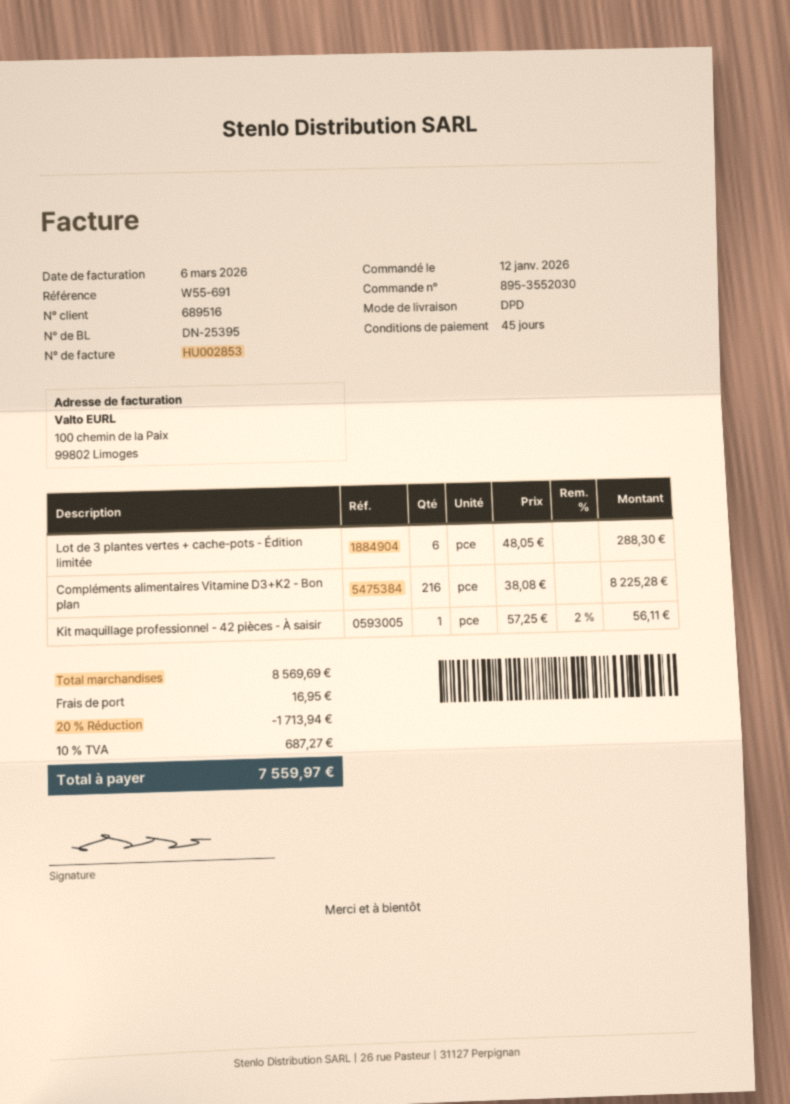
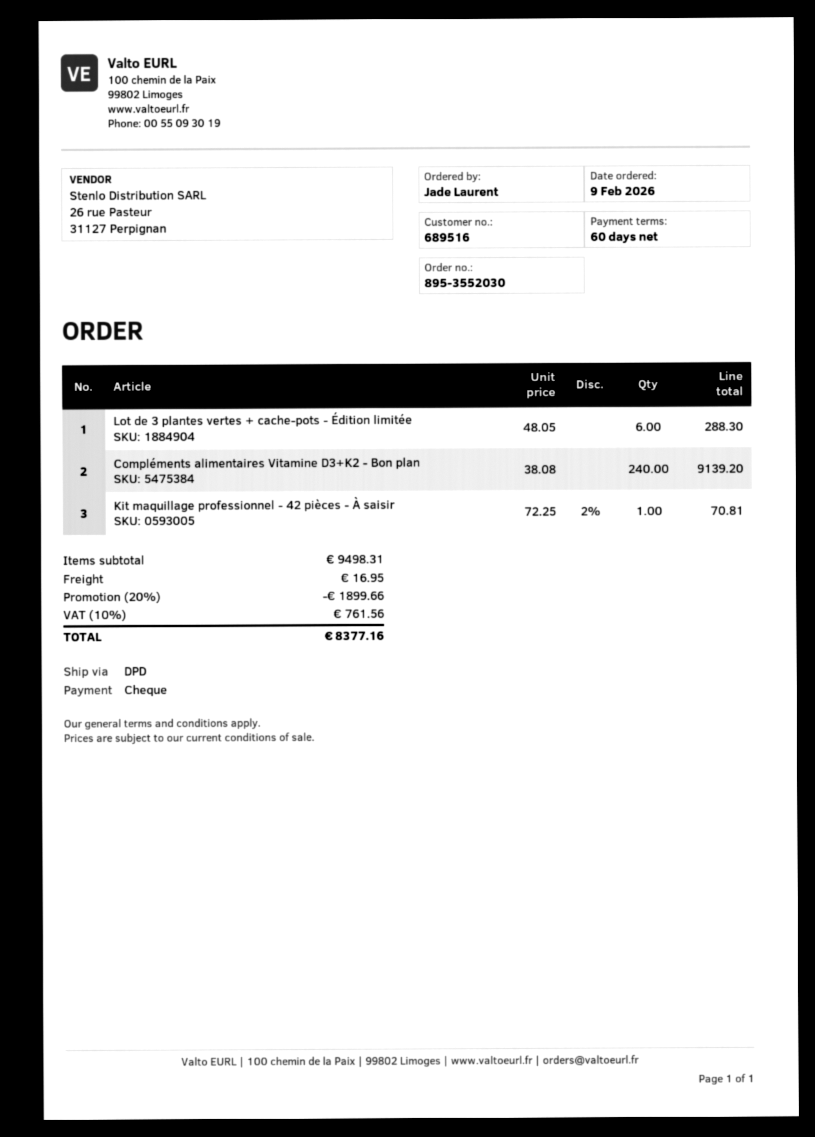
order date: 2026-01-12 -> 2026-02-09
payment terms: 45 days -> 60 days
Compléments alimentaires Vitamine D3+K2 - Bon plan: 216 x 38.08 = 8225.28 -> 240 x 38.08 = 9139.20
Kit maquillage professionnel - 42 pièces - À saisir: 1 x 57.25 - 2% = 56.11 -> 1 x 72.25 - 2% = 70.81
subtotal: 8569.69 -> 9498.31
discount: 20% = 1713.94 -> 20% = 1899.66
tax: 10% = 687.27 -> 10% = 761.56
total: 7559.97 -> 8377.16

